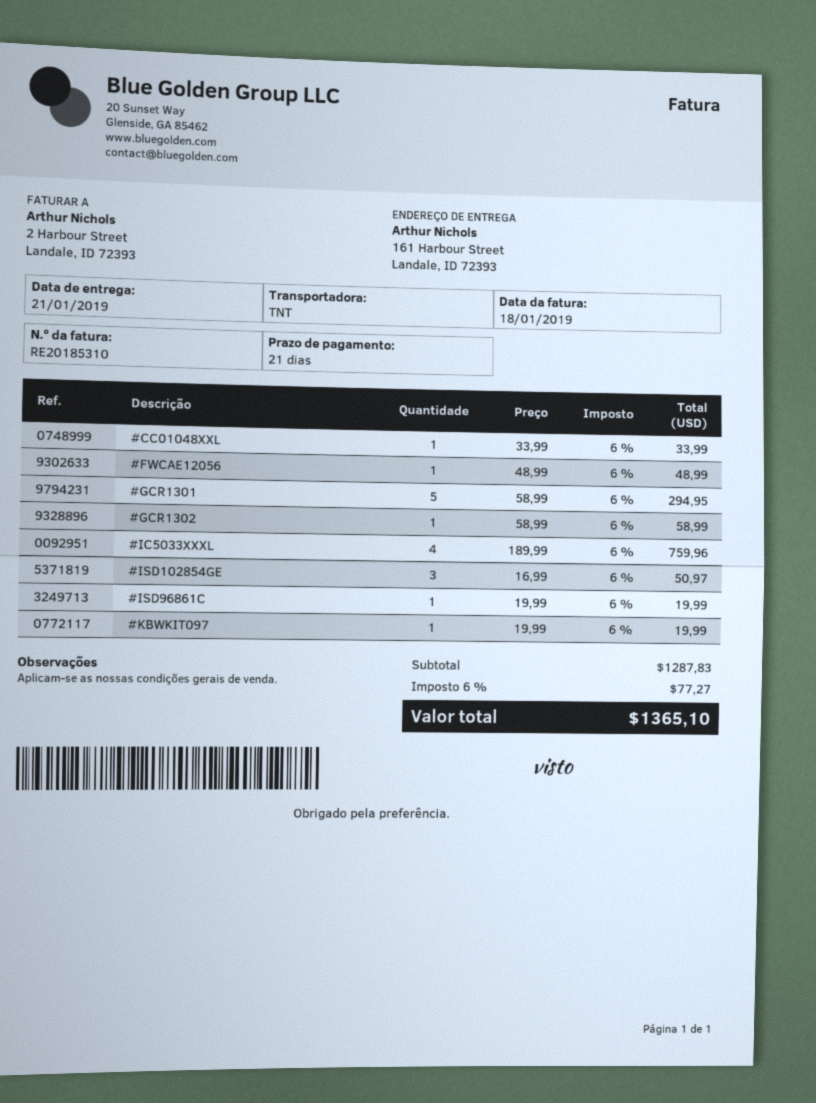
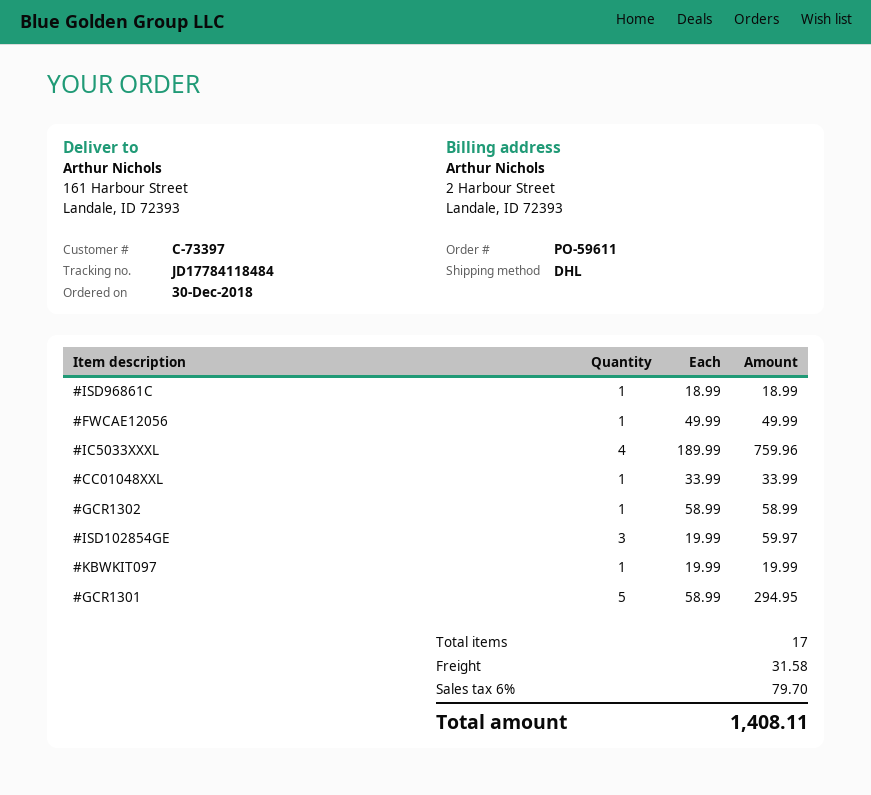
shipping method: TNT -> DHL
#FWCAE12056: 1 x 48.99 = 48.99 -> 1 x 49.99 = 49.99
#ISD102854GE: 3 x 16.99 = 50.97 -> 3 x 19.99 = 59.97
#ISD96861C: 1 x 19.99 = 19.99 -> 1 x 18.99 = 18.99
shipping: none -> 31.58
tax: 6% = 77.27 -> 6% = 79.70
total: 1365.10 -> 1408.11

